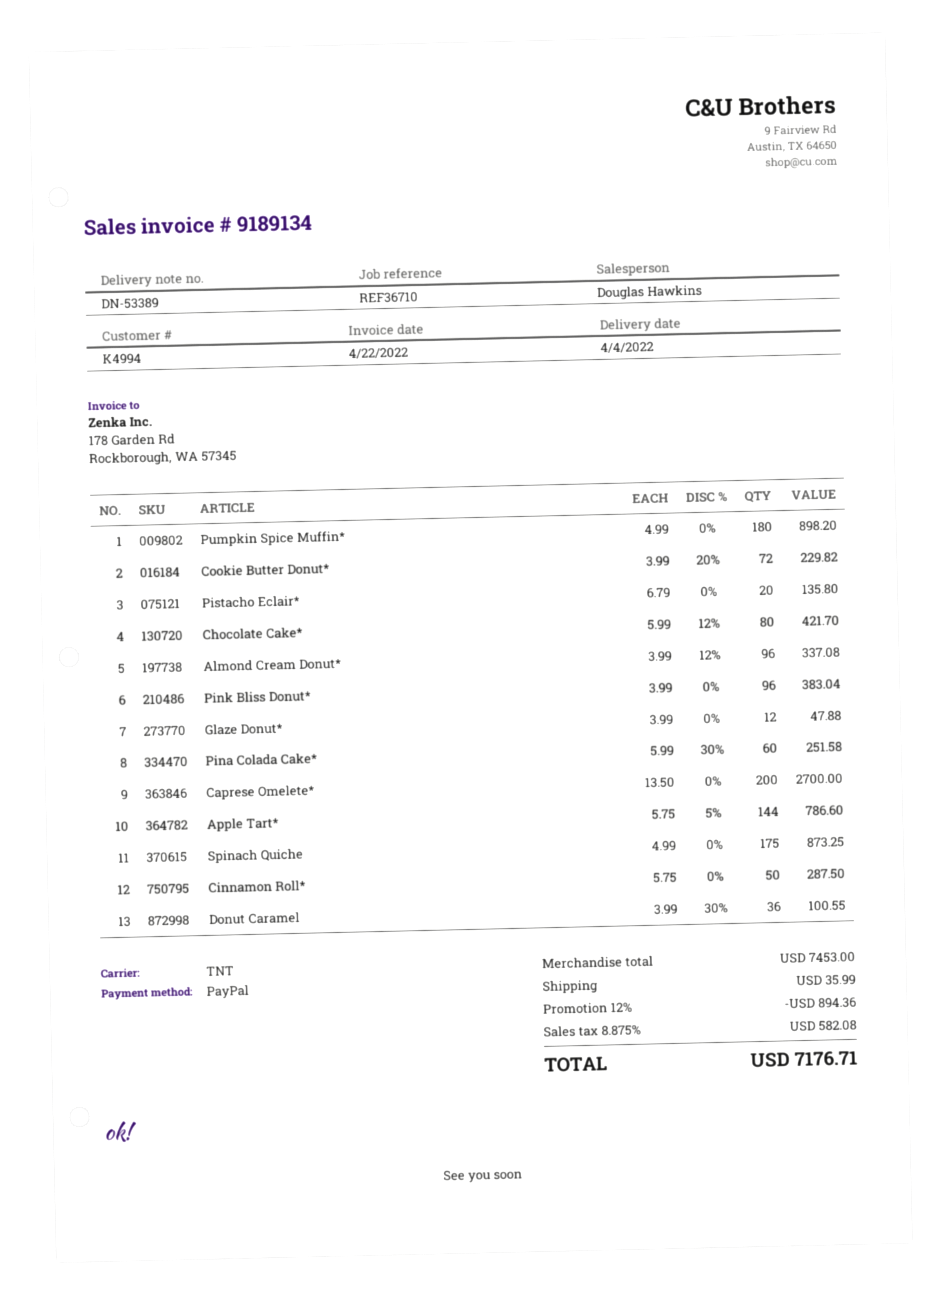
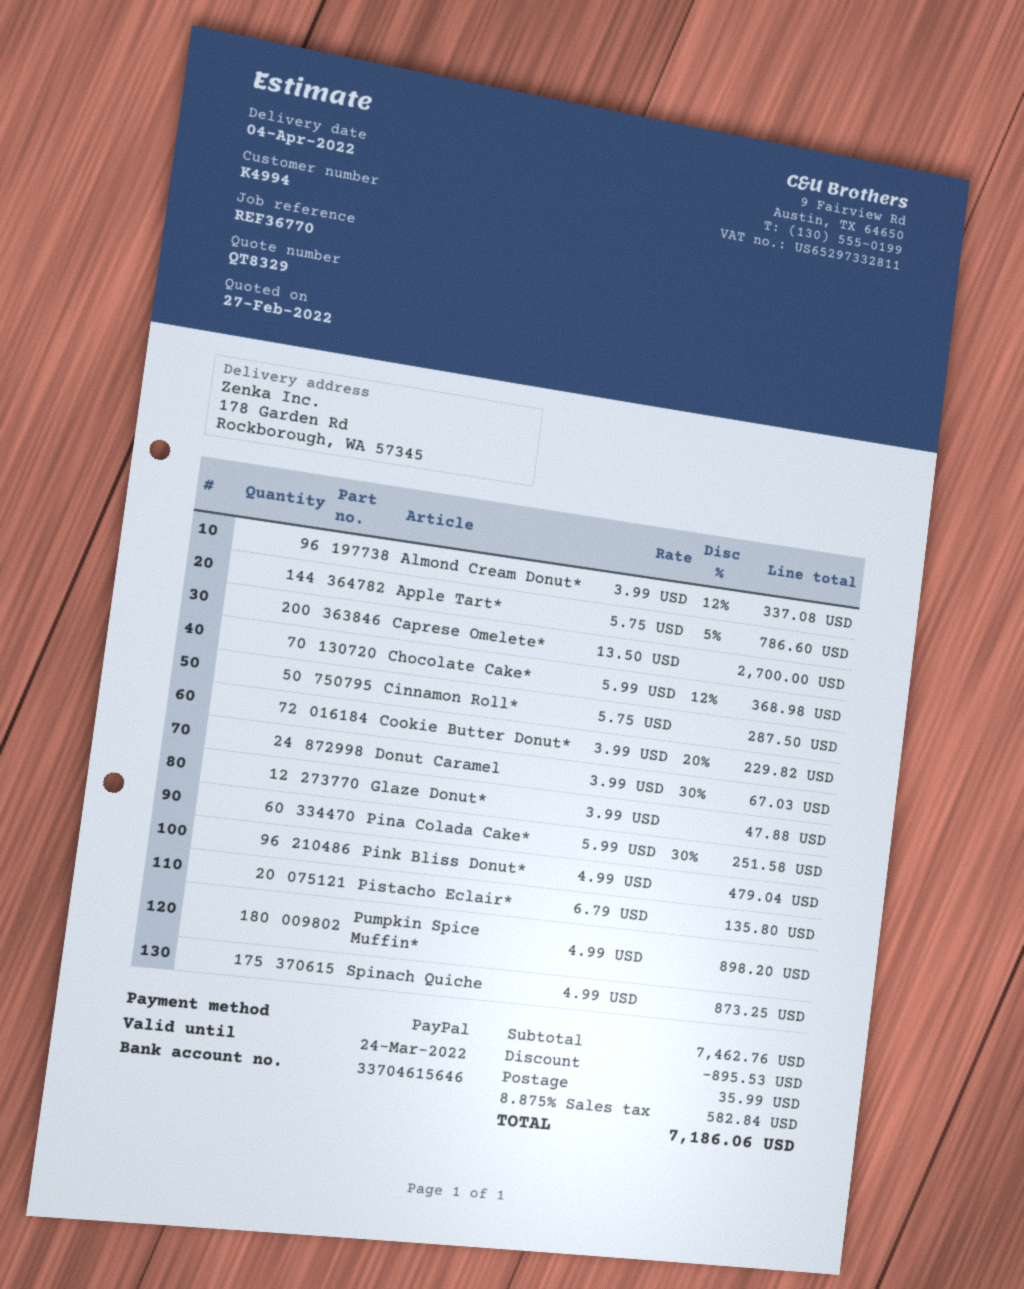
reference: REF36710 -> REF36770
Chocolate Cake*: 80 x 5.99 - 12% = 421.70 -> 70 x 5.99 - 12% = 368.98
Pink Bliss Donut*: 96 x 3.99 = 383.04 -> 96 x 4.99 = 479.04
Donut Caramel: 36 x 3.99 - 30% = 100.55 -> 24 x 3.99 - 30% = 67.03
subtotal: 7453.00 -> 7462.76
discount: 894.36 -> 895.53
tax: 8.875% = 582.08 -> 8.875% = 582.84
total: 7176.71 -> 7186.06

